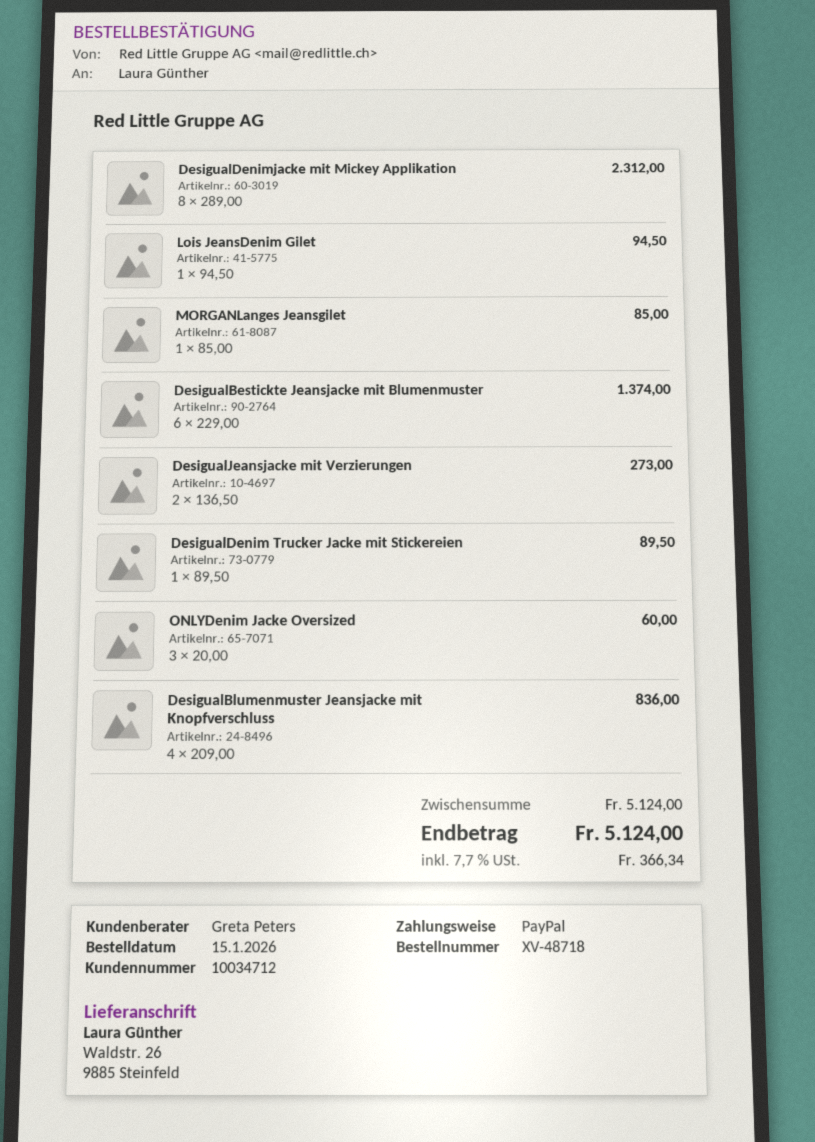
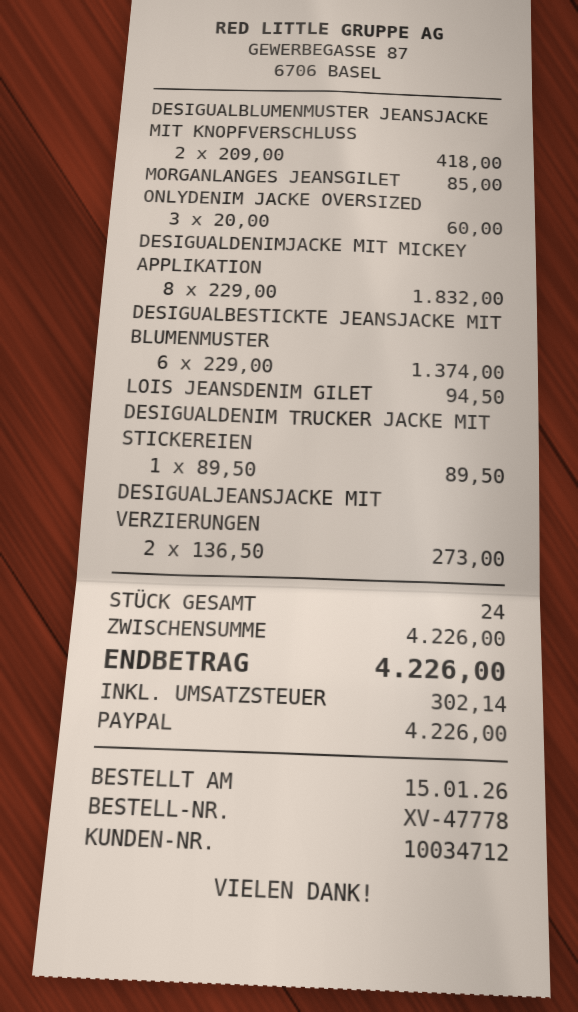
order number: XV-48718 -> XV-47778
DesigualDenimjacke mit Mickey Applikation: 8 x 289.00 = 2312.00 -> 8 x 229.00 = 1832.00
DesigualBlumenmuster Jeansjacke mit Knopfverschluss: 4 x 209.00 = 836.00 -> 2 x 209.00 = 418.00
subtotal: 5124.00 -> 4226.00
tax: 366.34 -> 302.14
total: 5124.00 -> 4226.00

